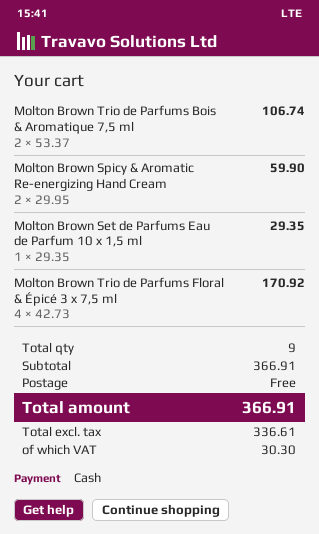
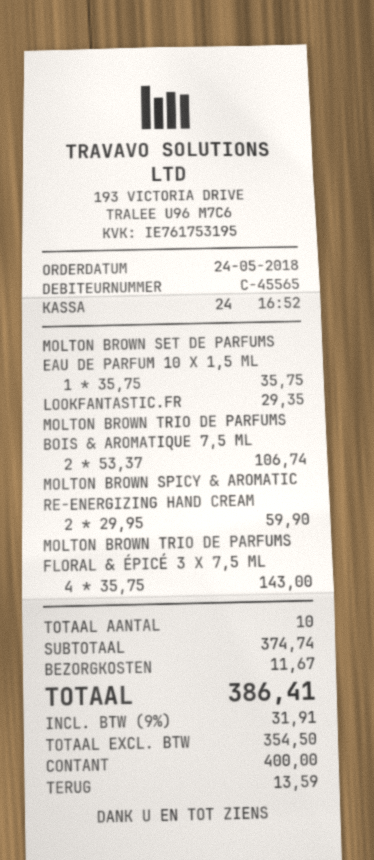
Molton Brown Set de Parfums Eau de Parfum 10 x 1,5 ml: 1 x 29.35 = 29.35 -> 1 x 35.75 = 35.75
Molton Brown Trio de Parfums Floral & Épicé 3 x 7,5 ml: 4 x 42.73 = 170.92 -> 4 x 35.75 = 143.00
LOOKFANTASTIC.FR: none -> 1 x 29.35 = 29.35
total quantity: 9 -> 10
subtotal: 366.91 -> 374.74
shipping: 0.00 -> 11.67
net: 336.61 -> 354.50
tax: 30.30 -> 31.91
total: 366.91 -> 386.41

